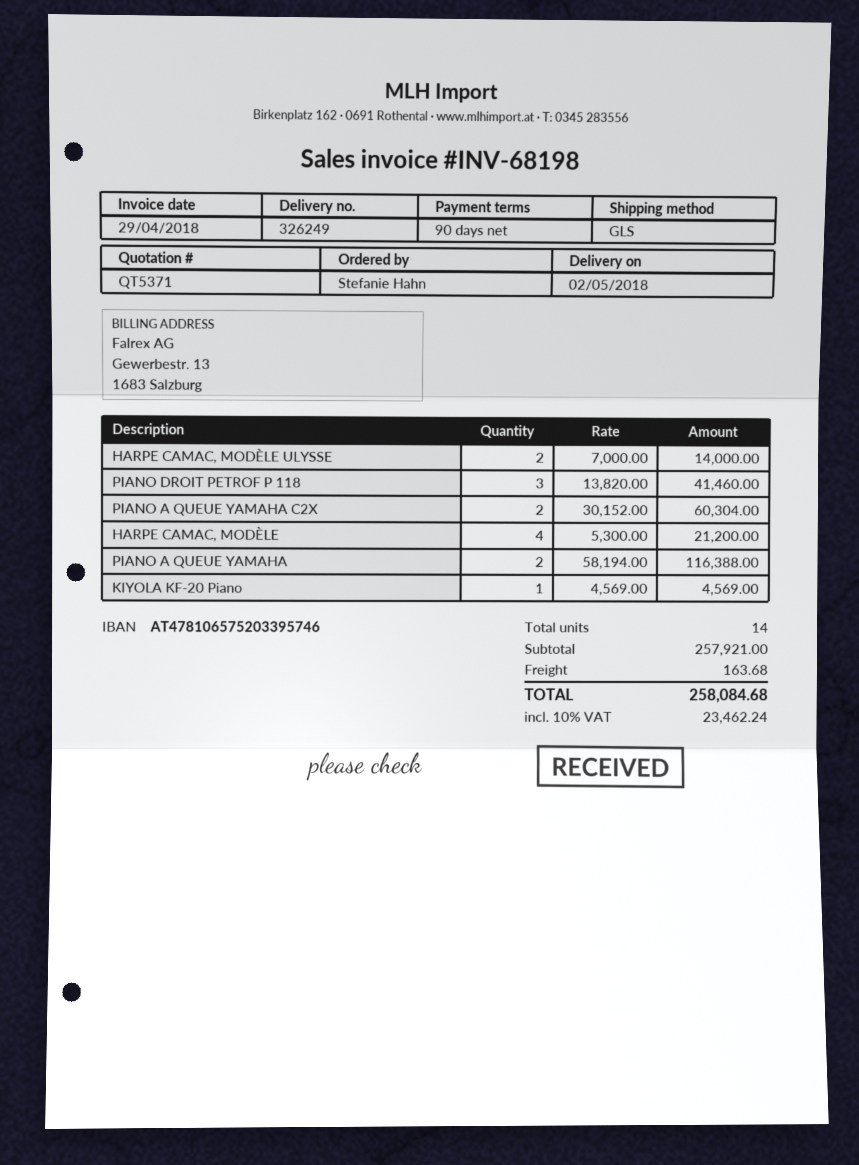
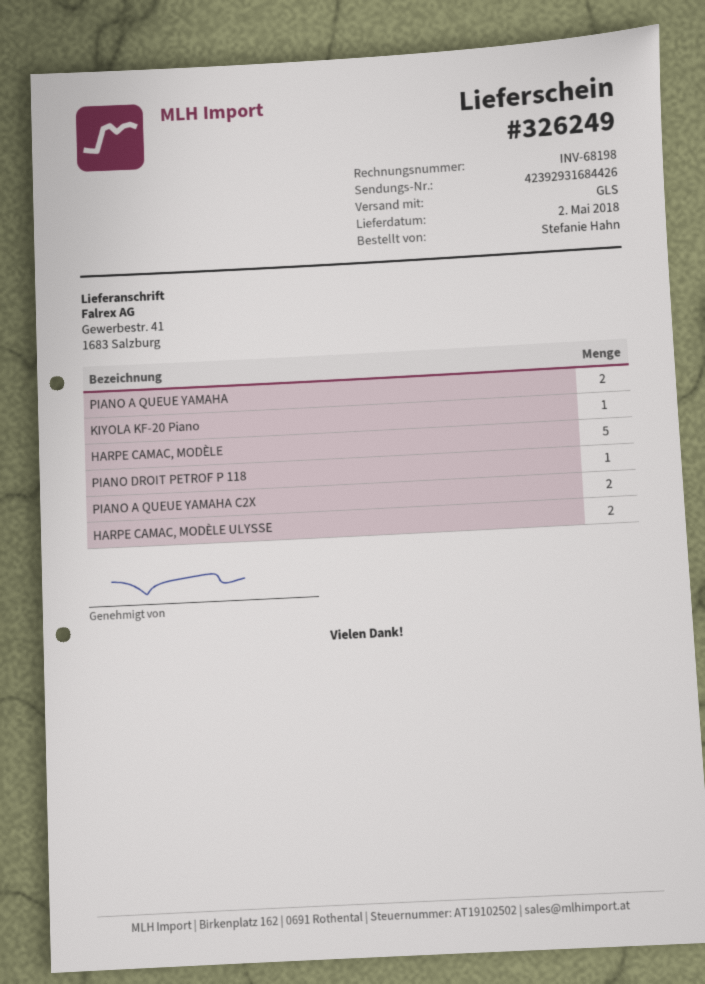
PIANO DROIT PETROF P 118: 3 -> 1
HARPE CAMAC, MODÈLE: 4 -> 5

